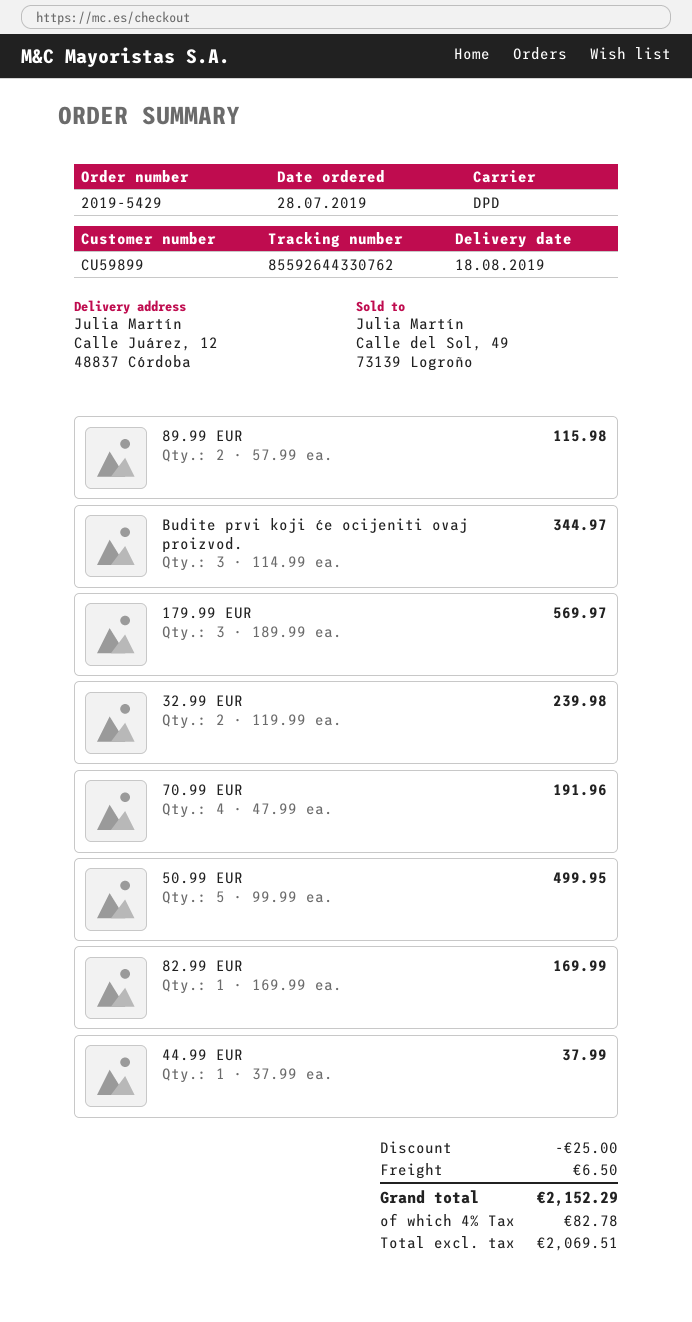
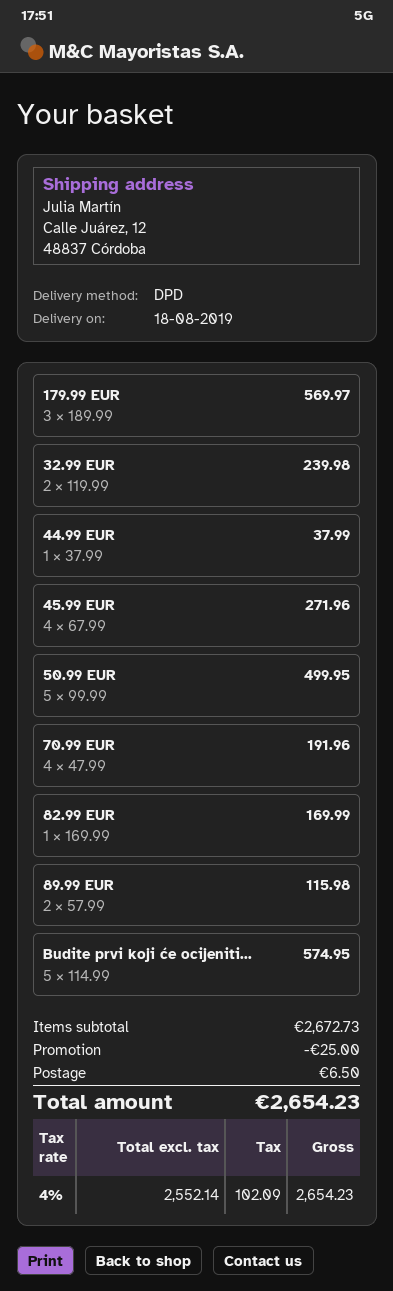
Budite prvi koji će ocijeniti ovaj proizvod.: 3 x 114.99 = 344.97 -> 5 x 114.99 = 574.95
45.99 EUR: none -> 4 x 67.99 = 271.96
net: 2069.51 -> 2552.14
tax: 4% = 82.78 -> 4% = 102.09
total: 2152.29 -> 2654.23

